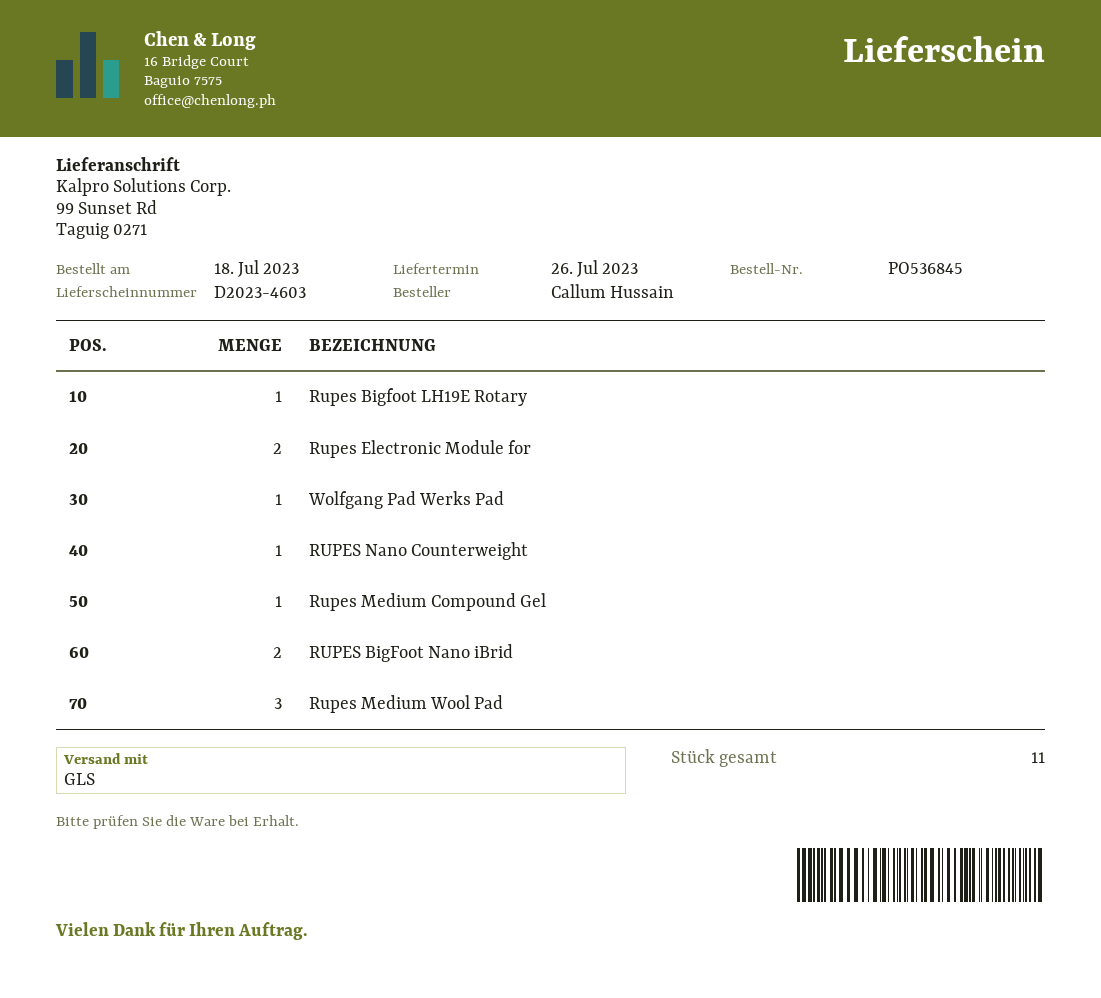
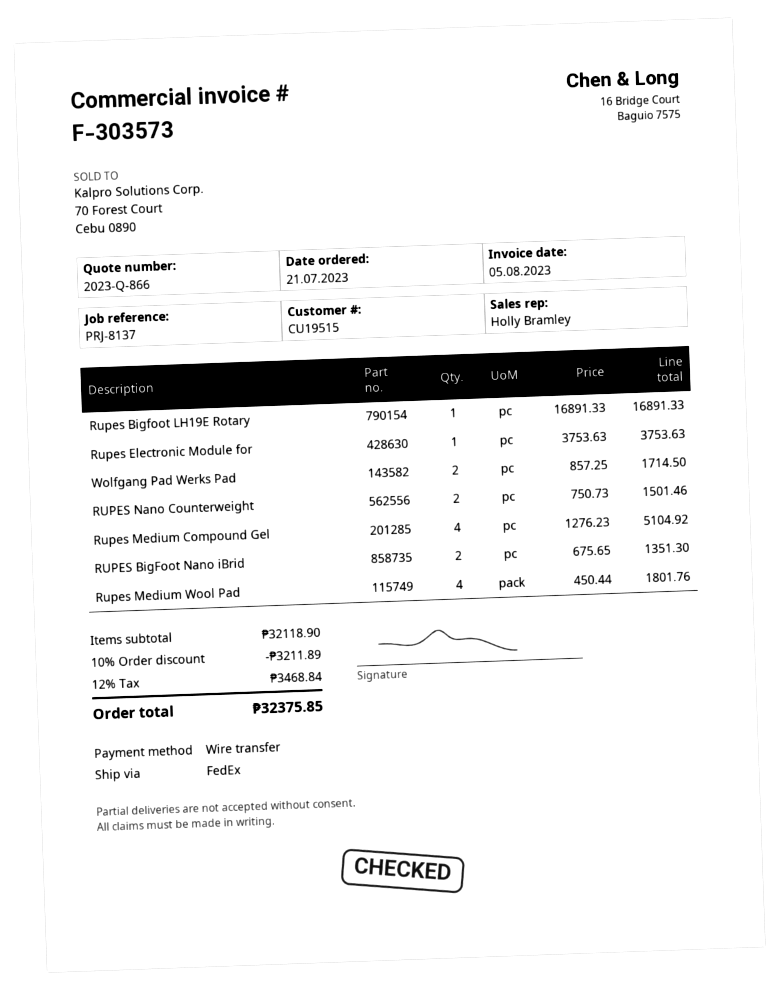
order date: 2023-07-18 -> 2023-07-21
shipping method: GLS -> FedEx
Rupes Electronic Module for: 2 -> 1
Wolfgang Pad Werks Pad: 1 -> 2
RUPES Nano Counterweight: 1 -> 2
Rupes Medium Compound Gel: 1 -> 4
Rupes Medium Wool Pad: 3 -> 4

